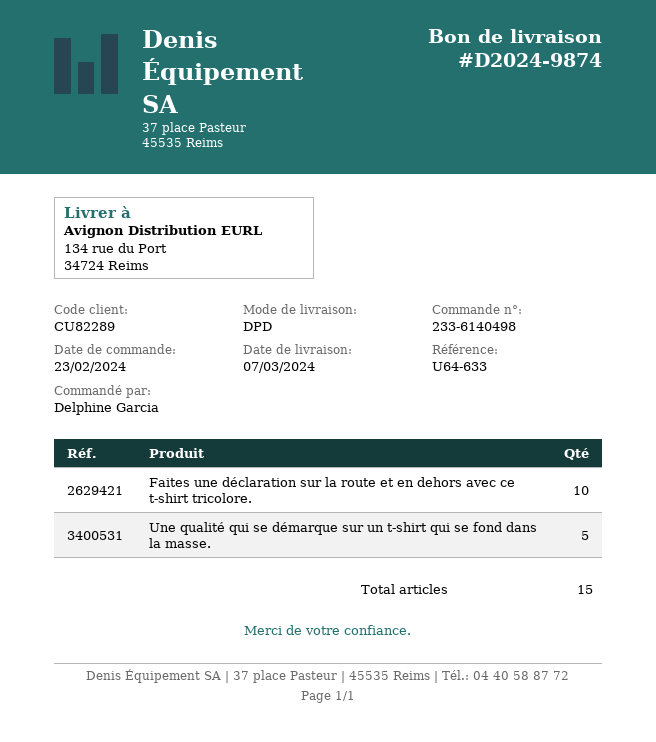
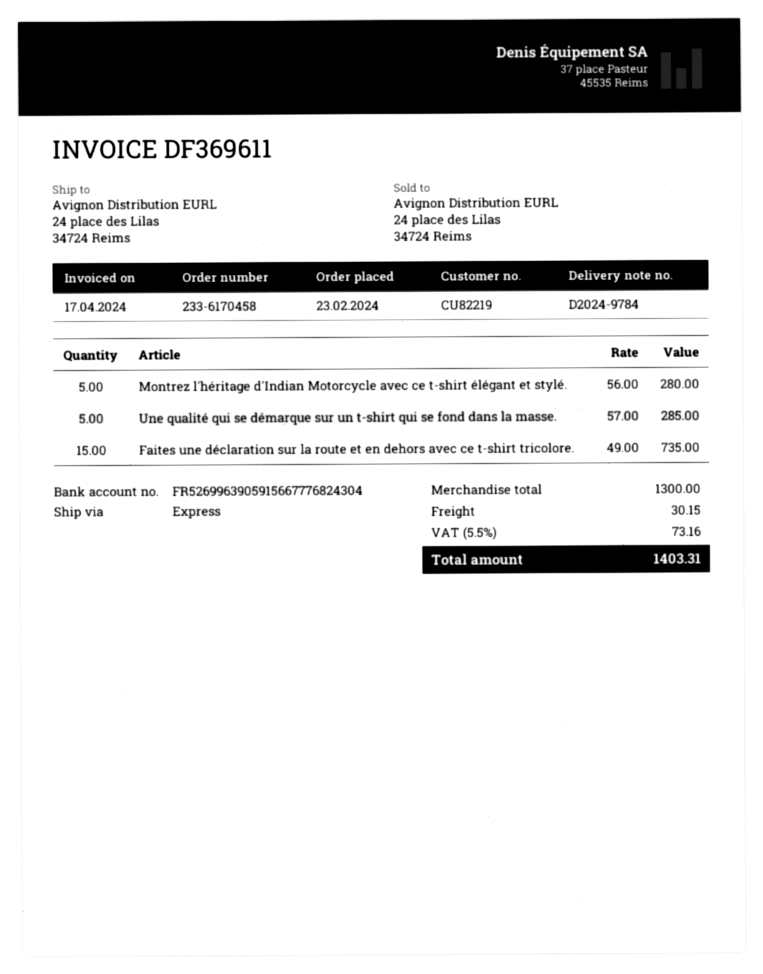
order number: 233-6140498 -> 233-6170458
delivery note number: D2024-9874 -> D2024-9784
customer number: CU82289 -> CU82219
shipping method: DPD -> express
ship to: 134 rue du Port, 34724 Reims -> 24 place des Lilas, 34724 Reims
Faites une déclaration sur la route et en dehors avec ce t-shirt tricolore.: 10 -> 15
Montrez l'héritage d'Indian Motorcycle avec ce t-shirt élégant et stylé.: none -> 5

